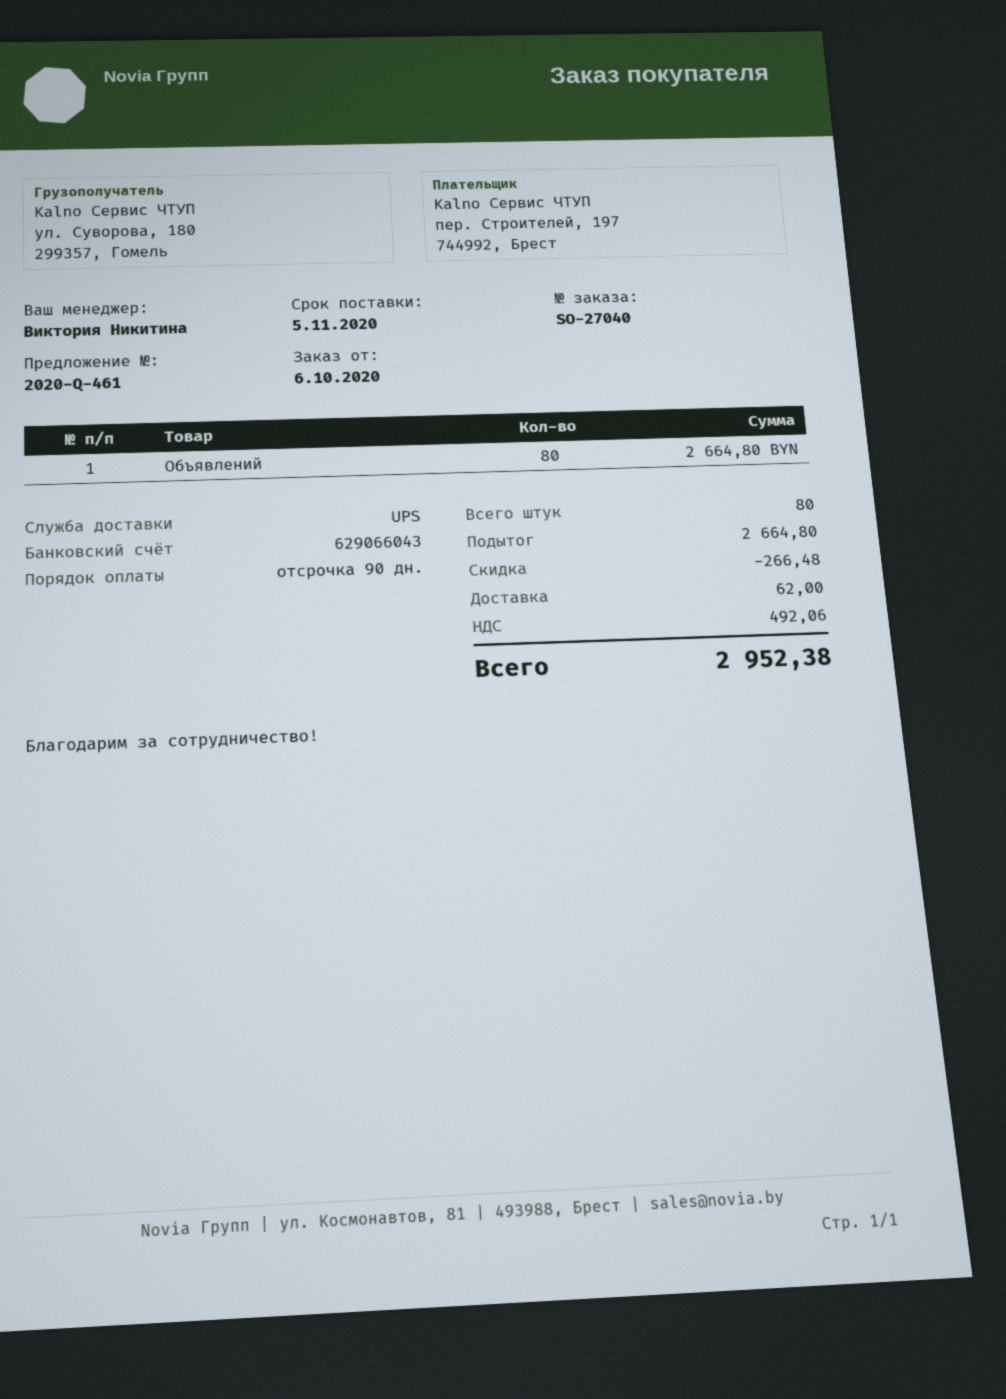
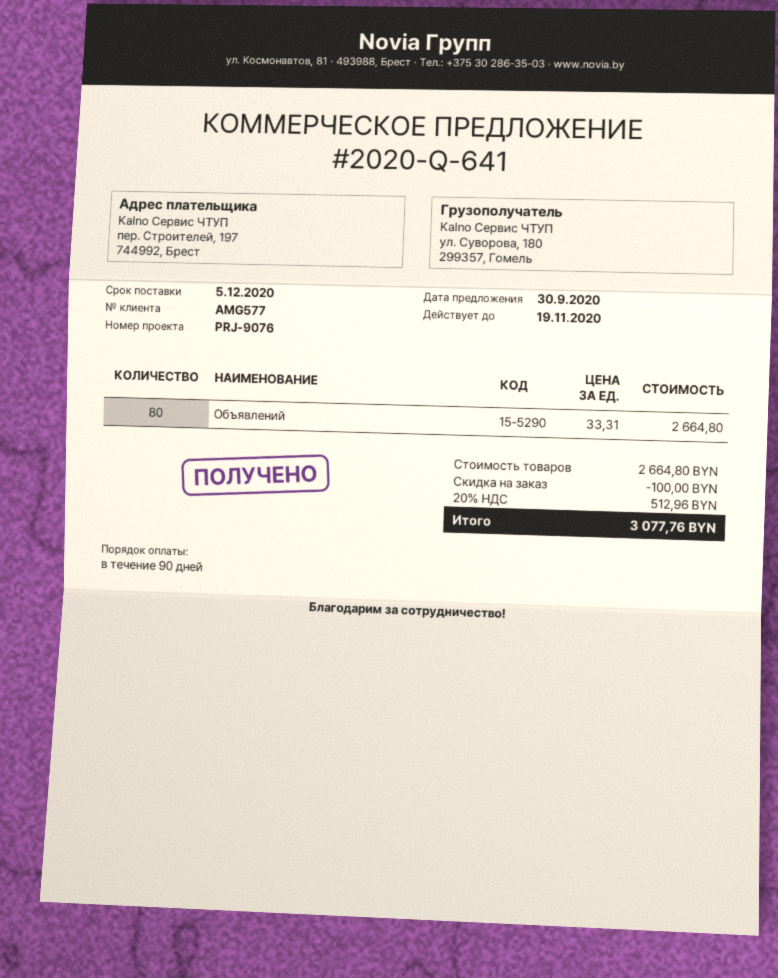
quote number: 2020-Q-461 -> 2020-Q-641
delivery date: 2020-11-05 -> 2020-12-05
discount: 266.48 -> 100.00
shipping: 62.00 -> none
tax: 492.06 -> 512.96
total: 2952.38 -> 3077.76

